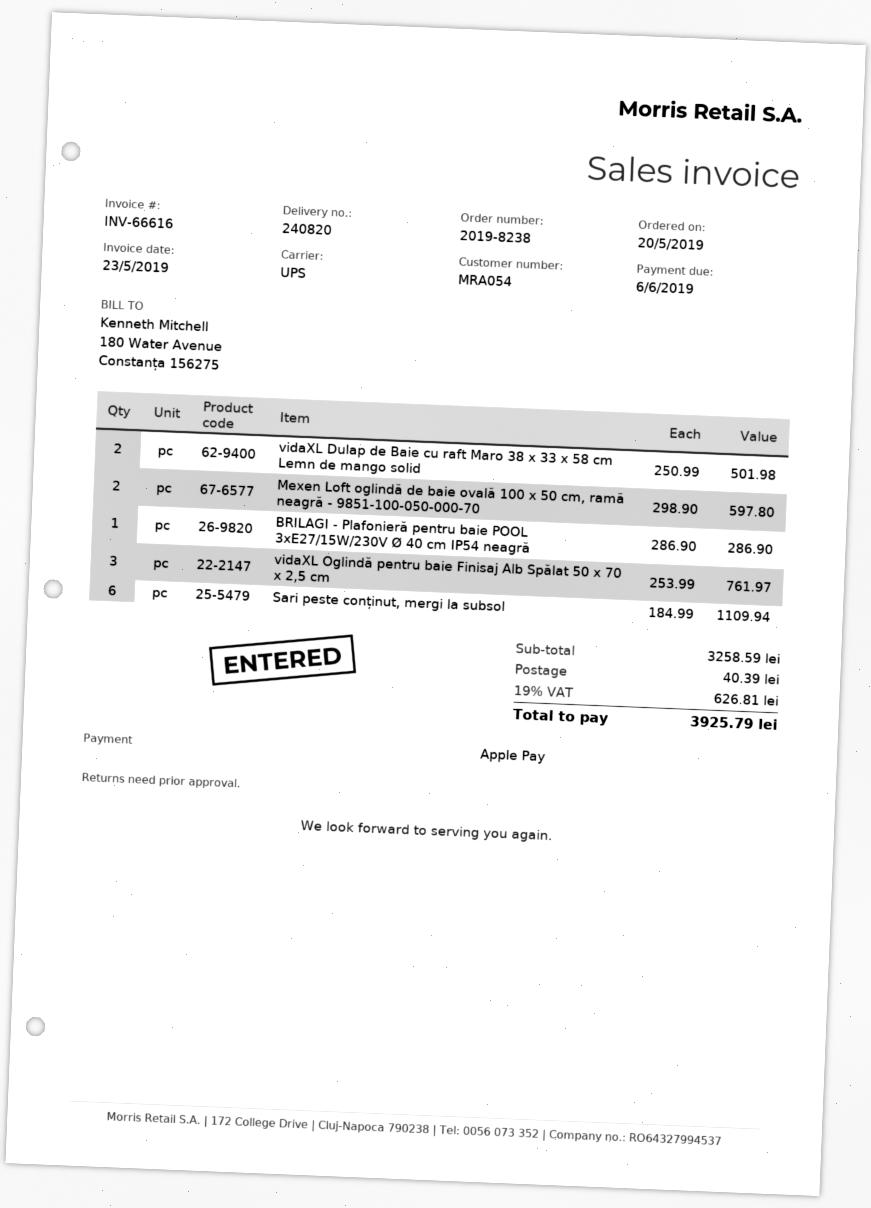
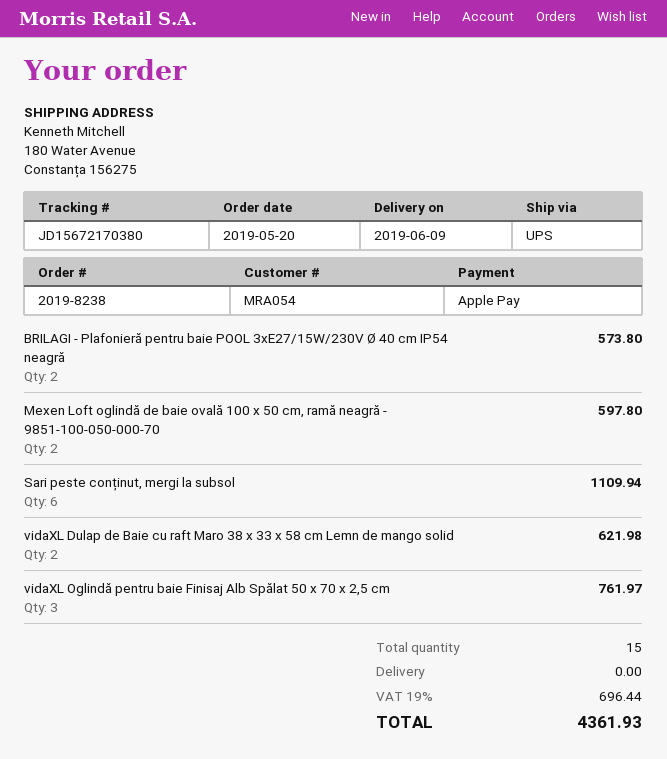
vidaXL Dulap de Baie cu raft Maro 38 x 33 x 58 cm Lemn de mango solid: 2 for 501.98 -> 2 for 621.98
BRILAGI - Plafonieră pentru baie POOL 3xE27/15W/230V Ø 40 cm IP54 neagră: 1 for 286.90 -> 2 for 573.80
shipping: 40.39 -> 0.00
tax: 19% = 626.81 -> 19% = 696.44
total: 3925.79 -> 4361.93

